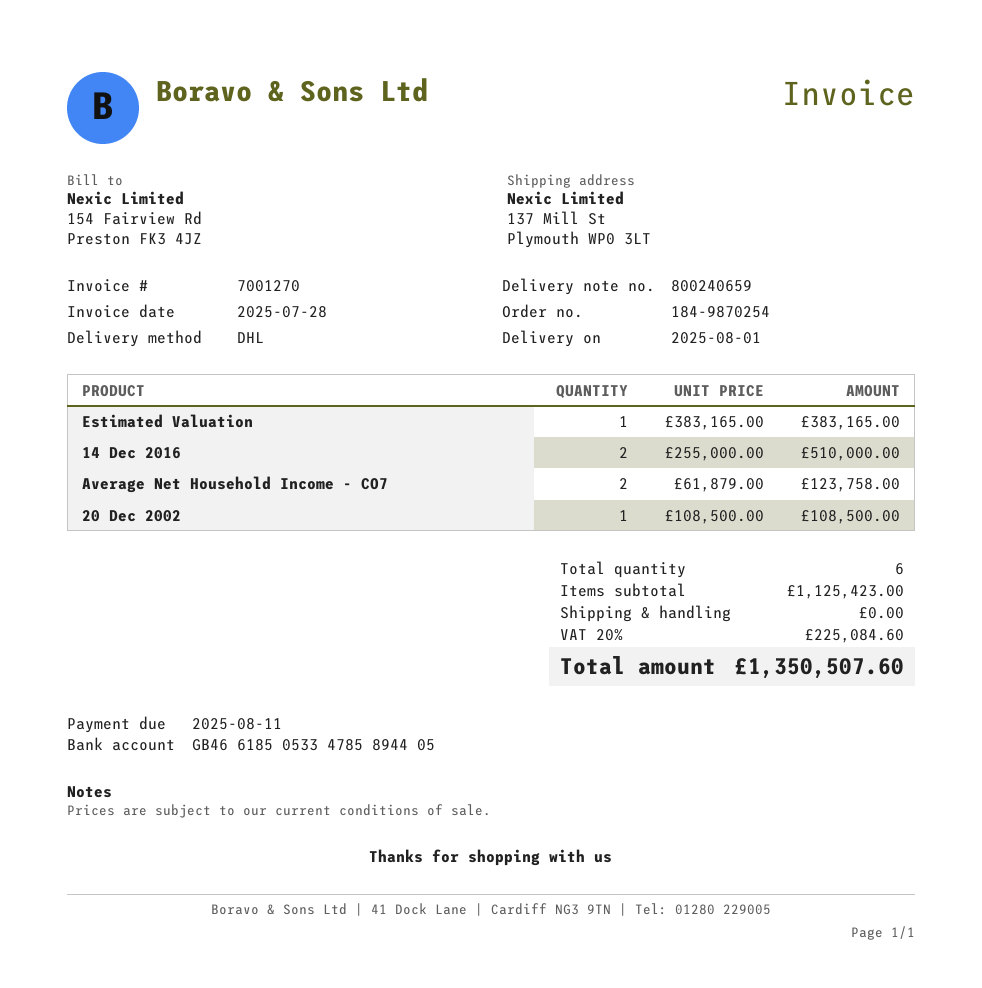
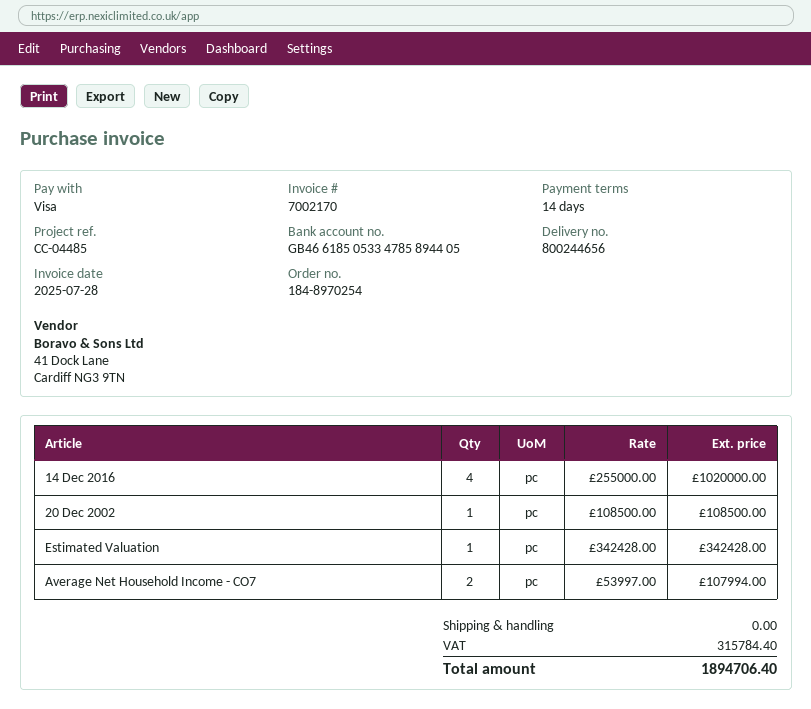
order number: 184-9870254 -> 184-8970254
delivery note number: 800240659 -> 800244656
invoice number: 7001270 -> 7002170
Estimated Valuation: 1 x 383165.00 = 383165.00 -> 1 x 342428.00 = 342428.00
14 Dec 2016: 2 x 255000.00 = 510000.00 -> 4 x 255000.00 = 1020000.00
Average Net Household Income - CO7: 2 x 61879.00 = 123758.00 -> 2 x 53997.00 = 107994.00
tax: 225084.60 -> 315784.40
total: 1350507.60 -> 1894706.40

